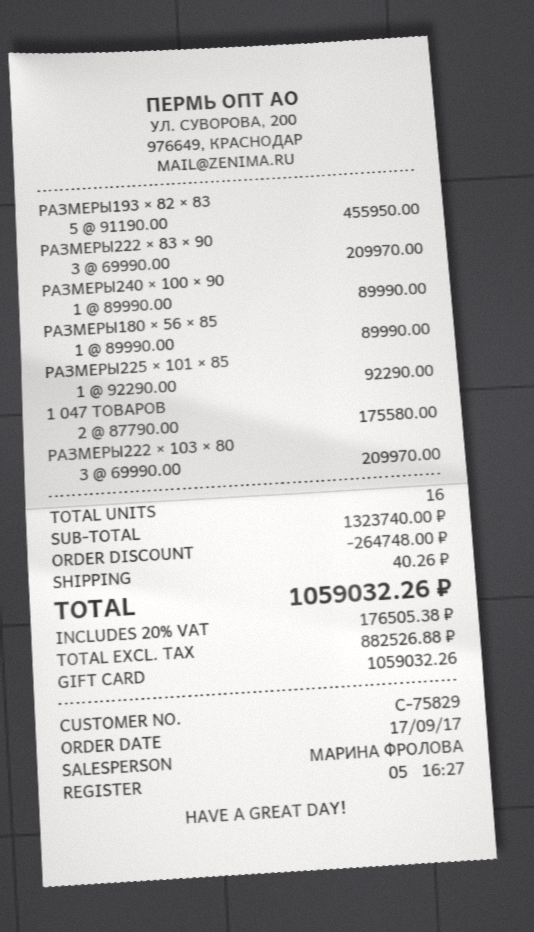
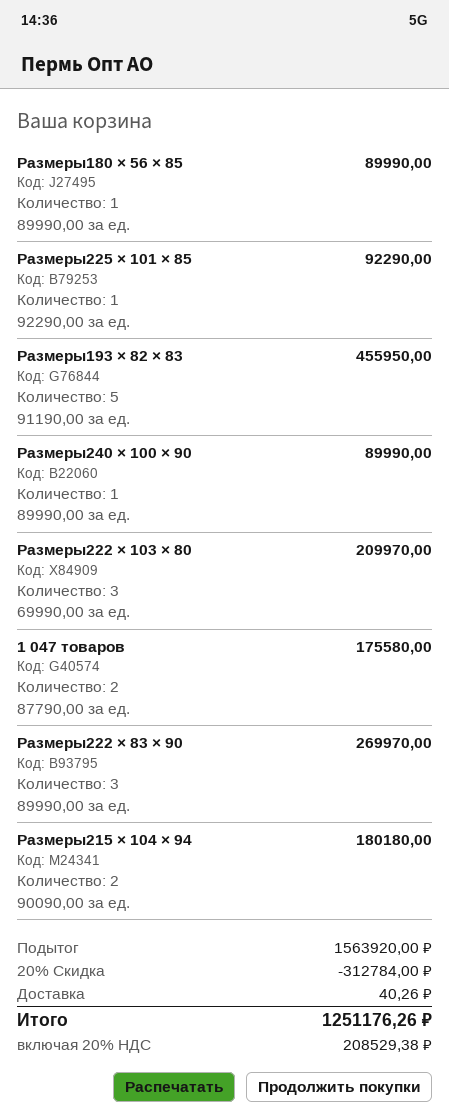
РАЗМЕРЫ222 × 83 × 90: 3 x 69990.00 = 209970.00 -> 3 x 89990.00 = 269970.00
Размеры215 × 104 × 94: none -> 2 x 90090.00 = 180180.00
subtotal: 1323740.00 -> 1563920.00
discount: 264748.00 -> 312784.00
tax: 20% = 176505.38 -> 20% = 208529.38
total: 1059032.26 -> 1251176.26

